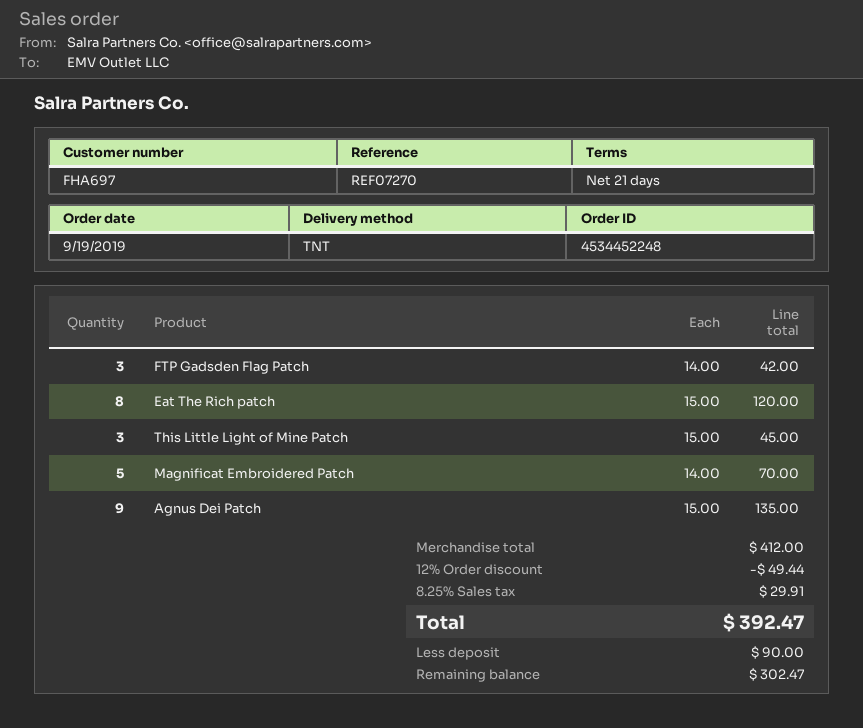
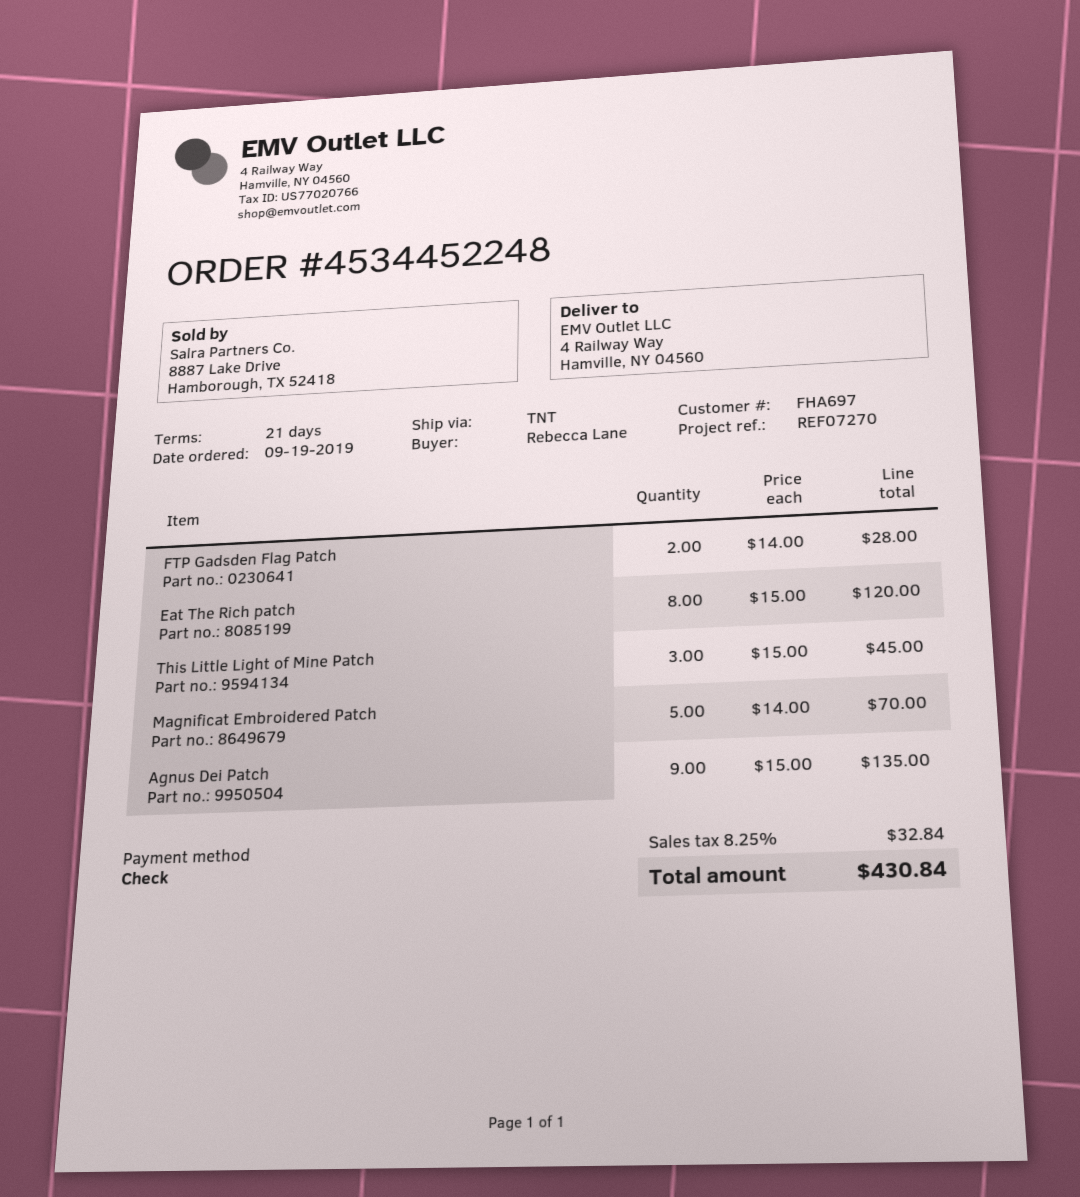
FTP Gadsden Flag Patch: 3 x 14.00 = 42.00 -> 2 x 14.00 = 28.00
discount: 12% = 49.44 -> none
tax: 8.25% = 29.91 -> 8.25% = 32.84
total: 392.47 -> 430.84

